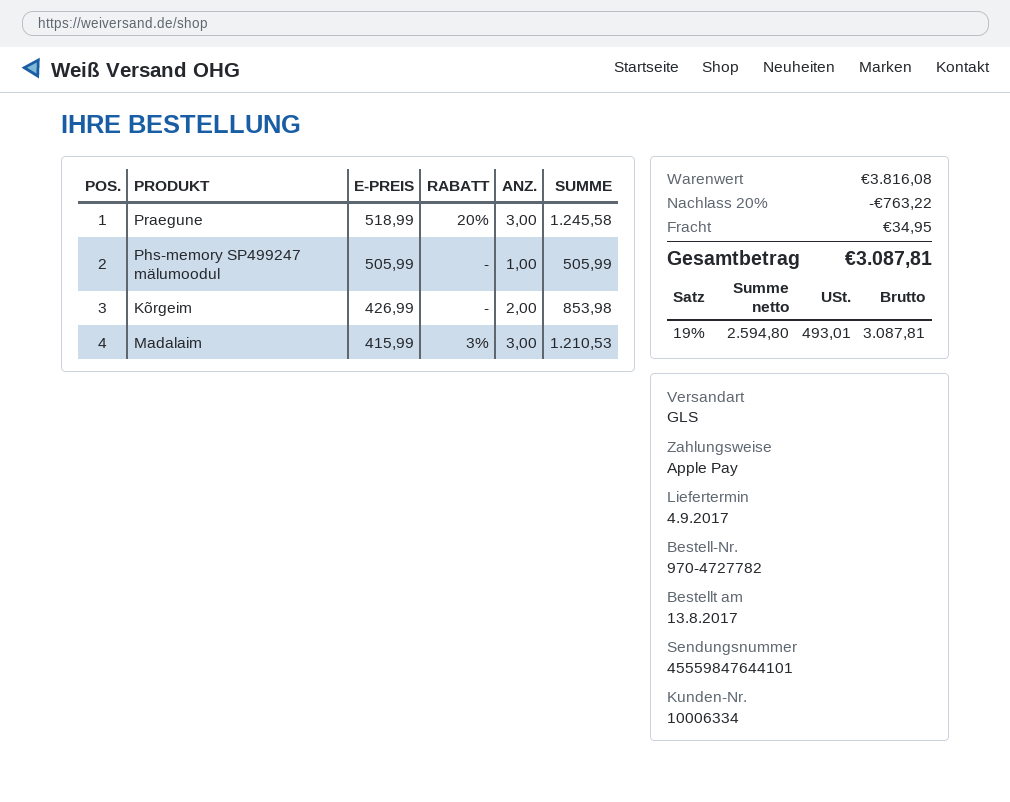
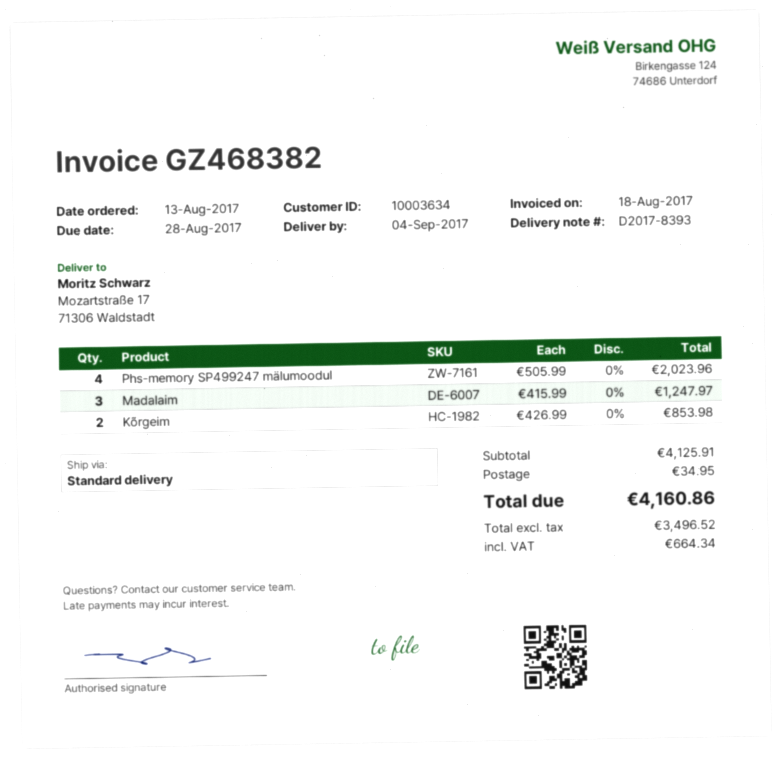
customer number: 10006334 -> 10003634
shipping method: GLS -> standard
Praegune: 3 x 518.99 - 20% = 1245.58 -> none
Phs-memory SP499247 mälumoodul: 1 x 505.99 = 505.99 -> 4 x 505.99 = 2023.96
Madalaim: 3 x 415.99 - 3% = 1210.53 -> 3 x 415.99 = 1247.97
subtotal: 3816.08 -> 4125.91
discount: 20% = 763.22 -> none
net: 2594.80 -> 3496.52
tax: 493.01 -> 664.34
total: 3087.81 -> 4160.86

